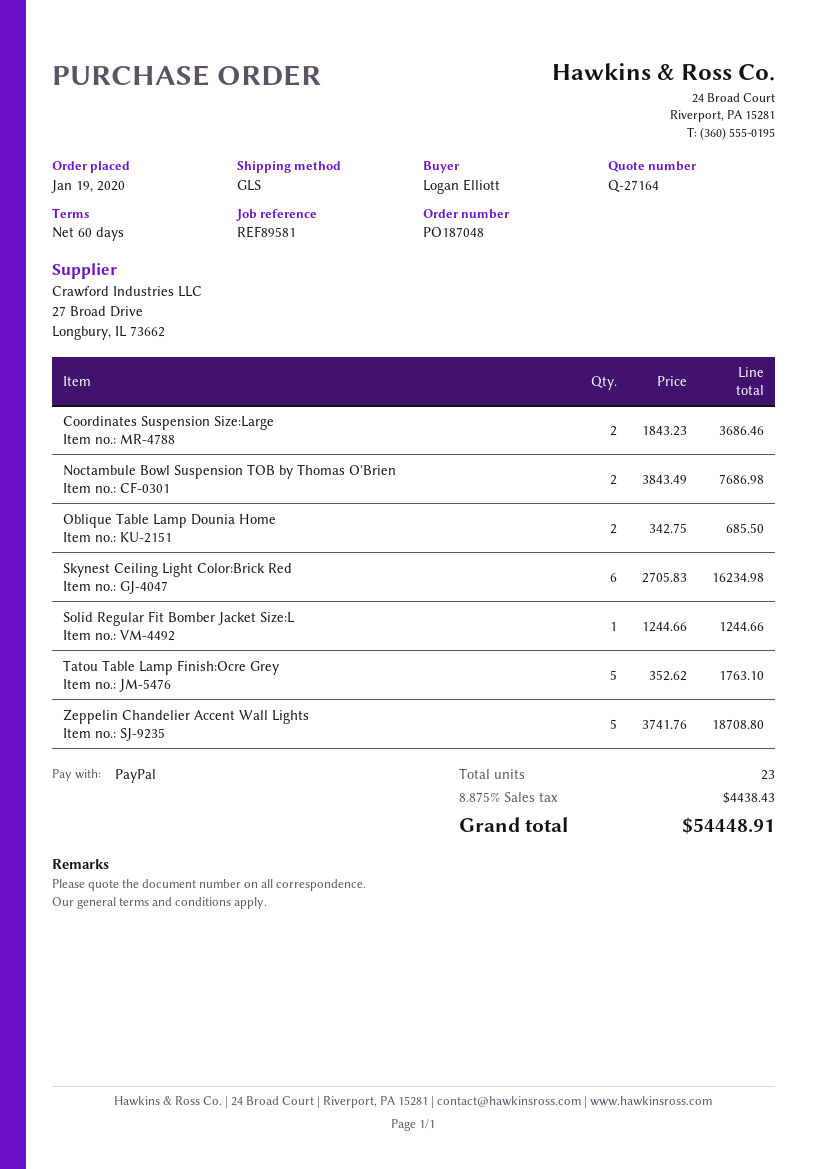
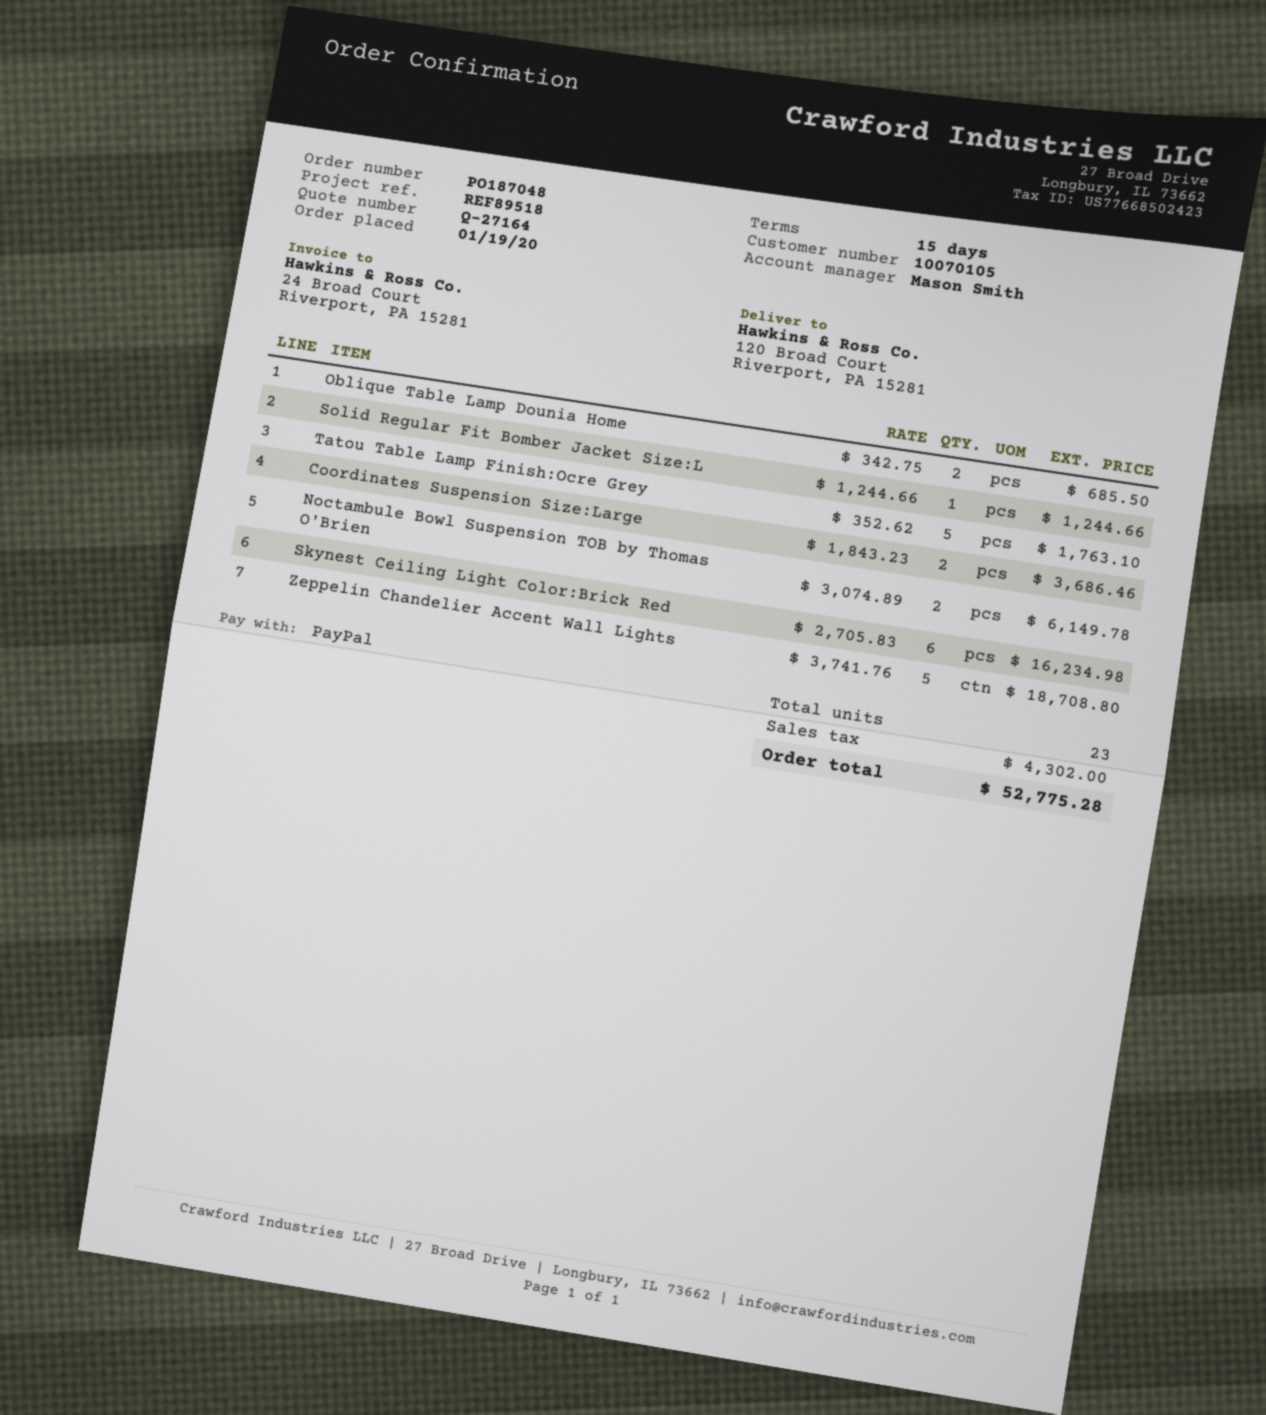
payment terms: 60 days -> 15 days
reference: REF89581 -> REF89518
Noctambule Bowl Suspension TOB by Thomas O'Brien: 2 x 3843.49 = 7686.98 -> 2 x 3074.89 = 6149.78
tax: 4438.43 -> 4302.00
total: 54448.91 -> 52775.28

